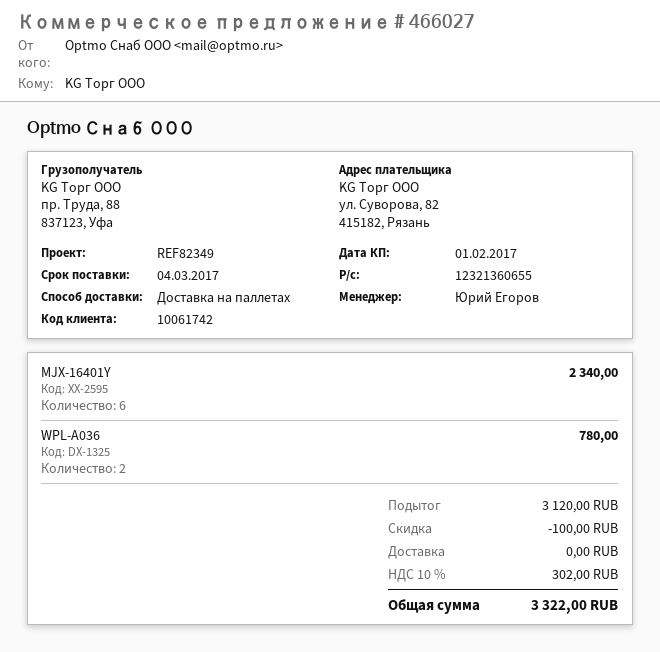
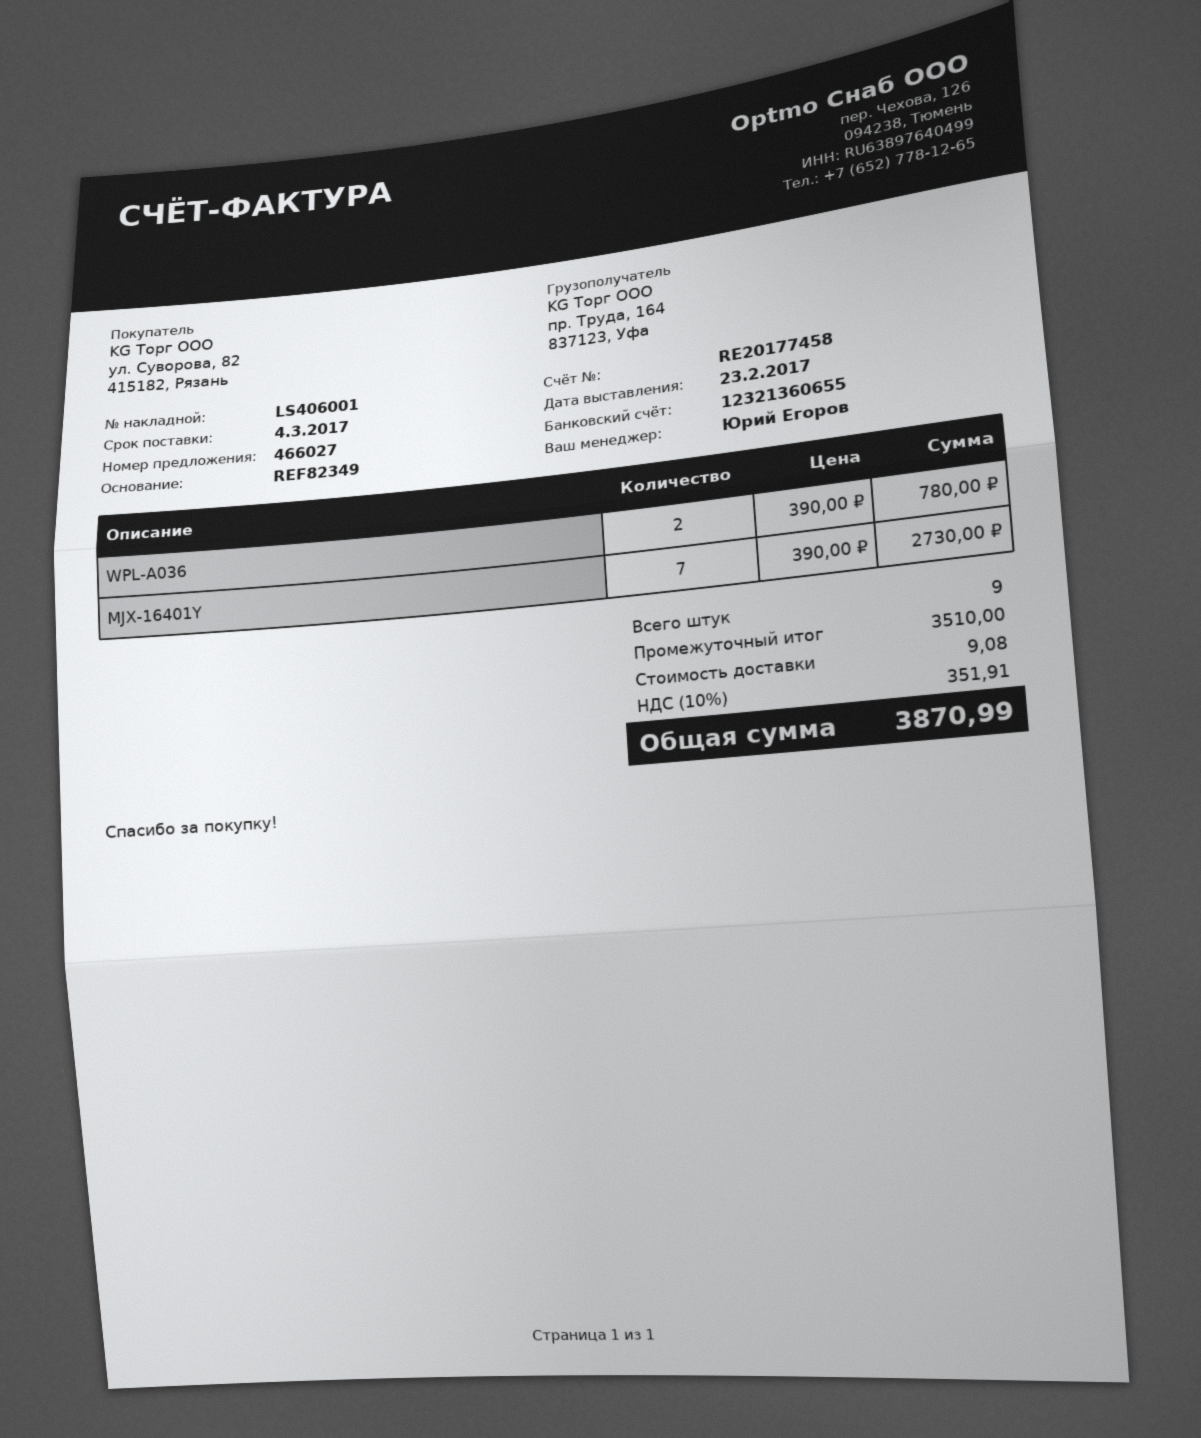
ship to: пр. Труда, 88, 837123, Уфа -> пр. Труда, 164, 837123, Уфа
MJX-16401Y: 6 for 2340.00 -> 7 for 2730.00
subtotal: 3120.00 -> 3510.00
discount: 100.00 -> none
shipping: 0.00 -> 9.08
tax: 10% = 302.00 -> 10% = 351.91
total: 3322.00 -> 3870.99

